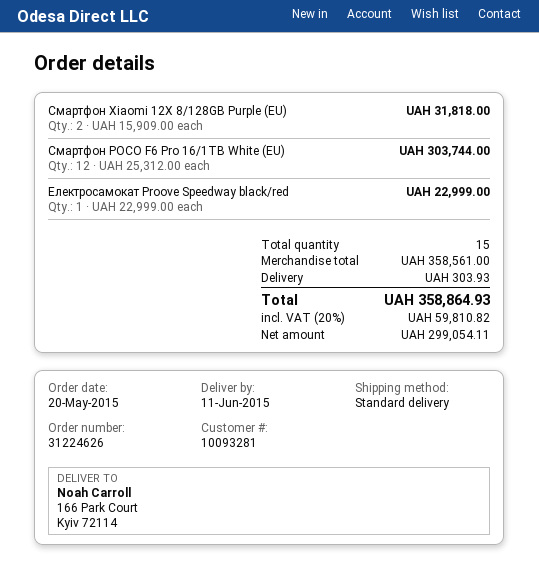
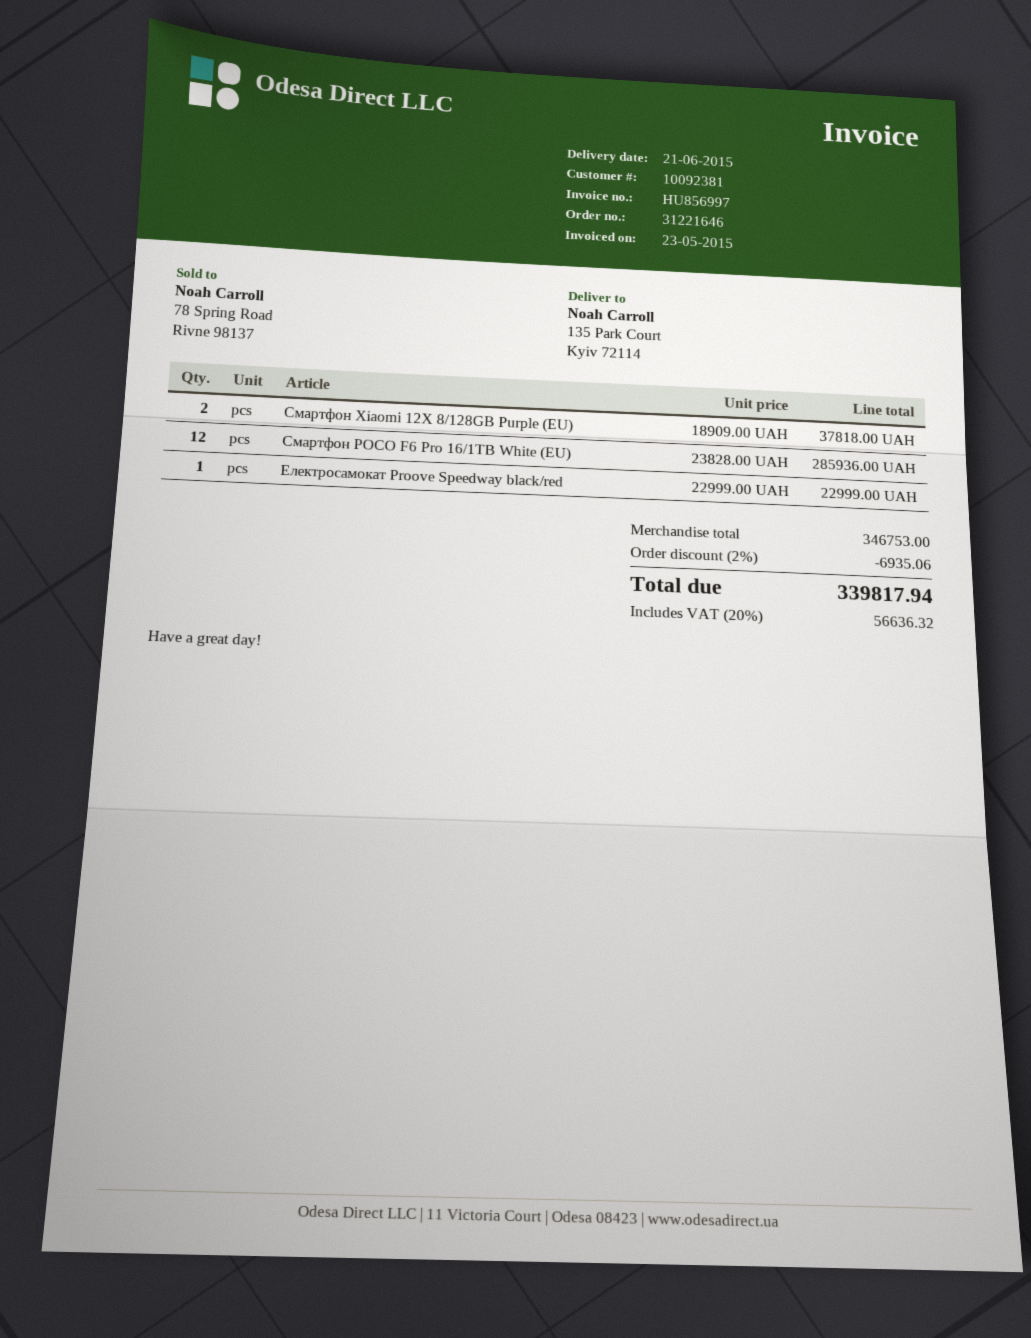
order number: 31224626 -> 31221646
delivery date: 2015-06-11 -> 2015-06-21
customer number: 10093281 -> 10092381
ship to: 166 Park Court, Kyiv 72114 -> 135 Park Court, Kyiv 72114
Смартфон Xiaomi 12X 8/128GB Purple (EU): 2 x 15909.00 = 31818.00 -> 2 x 18909.00 = 37818.00
Смартфон POCO F6 Pro 16/1TB White (EU): 12 x 25312.00 = 303744.00 -> 12 x 23828.00 = 285936.00
subtotal: 358561.00 -> 346753.00
discount: none -> 2% = 6935.06
shipping: 303.93 -> none
tax: 20% = 59810.82 -> 20% = 56636.32
total: 358864.93 -> 339817.94

